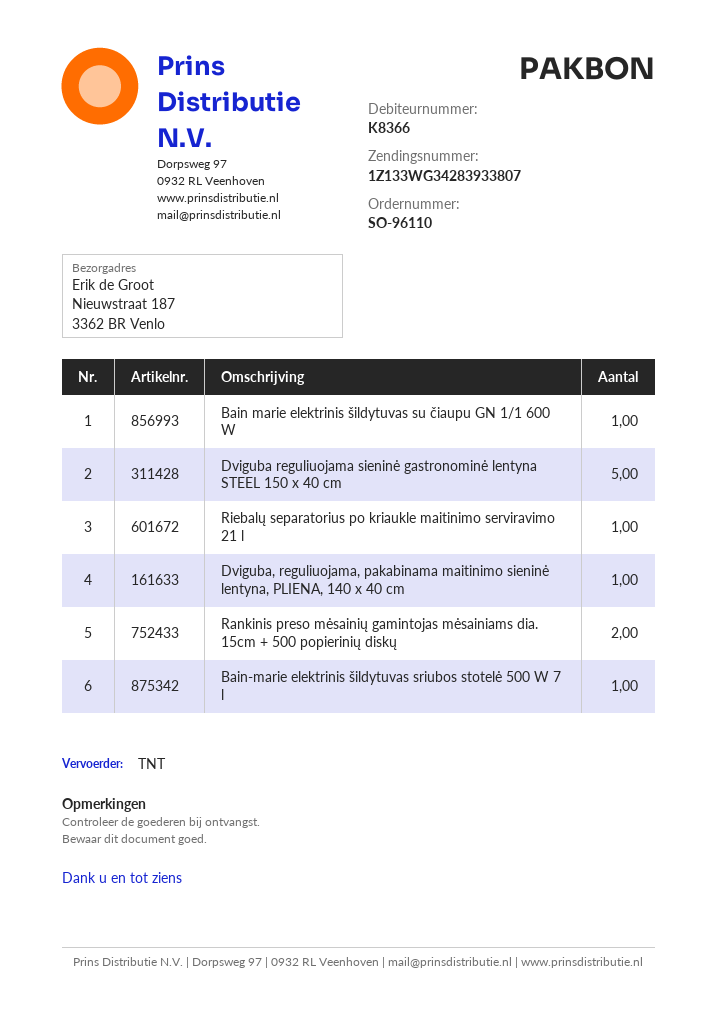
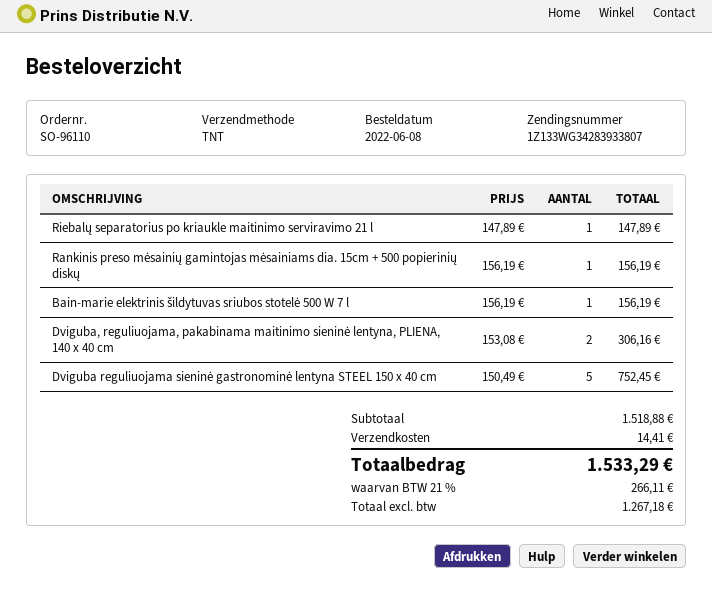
Bain marie elektrinis šildytuvas su čiaupu GN 1/1 600 W: 1 -> none
Dviguba, reguliuojama, pakabinama maitinimo sieninė lentyna, PLIENA, 140 x 40 cm: 1 -> 2
Rankinis preso mėsainių gamintojas mėsainiams dia. 15cm + 500 popierinių diskų: 2 -> 1

